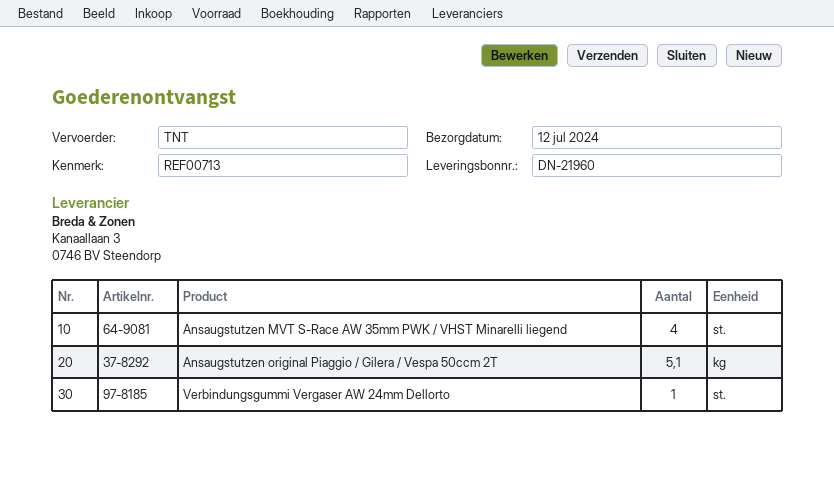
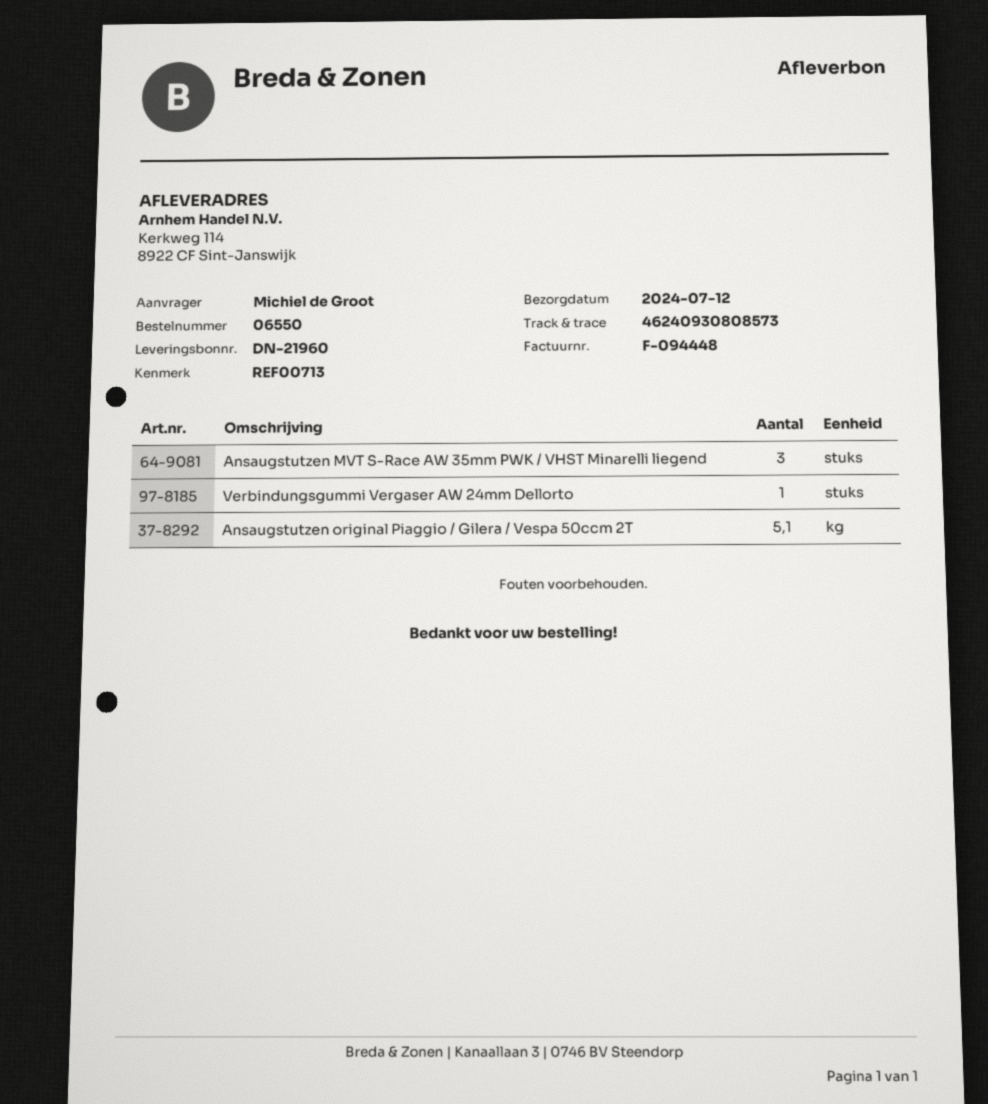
Ansaugstutzen MVT S-Race AW 35mm PWK / VHST Minarelli liegend: 4 -> 3

